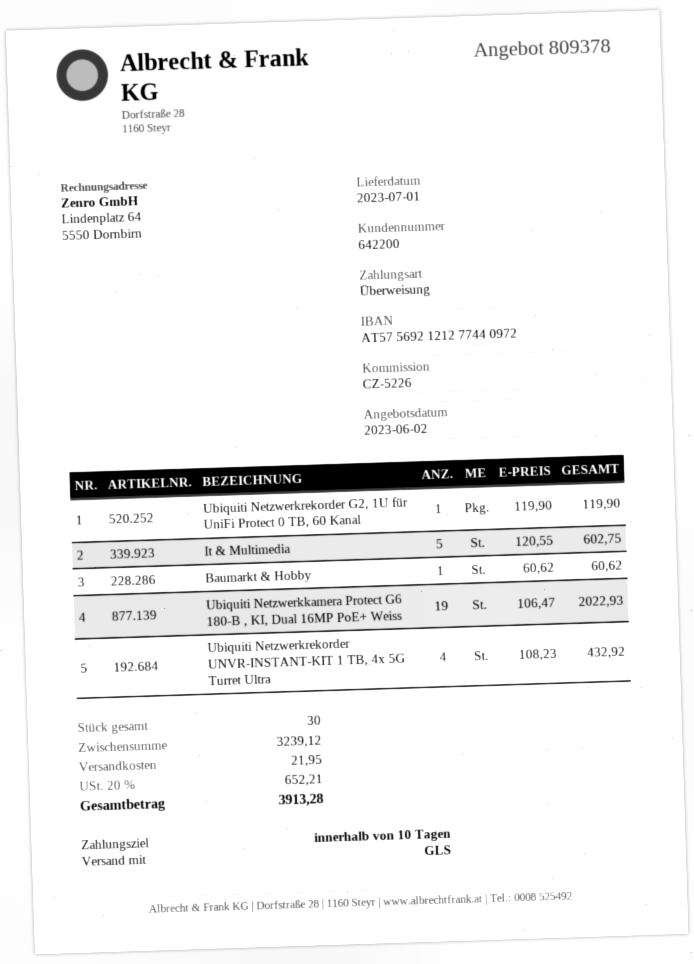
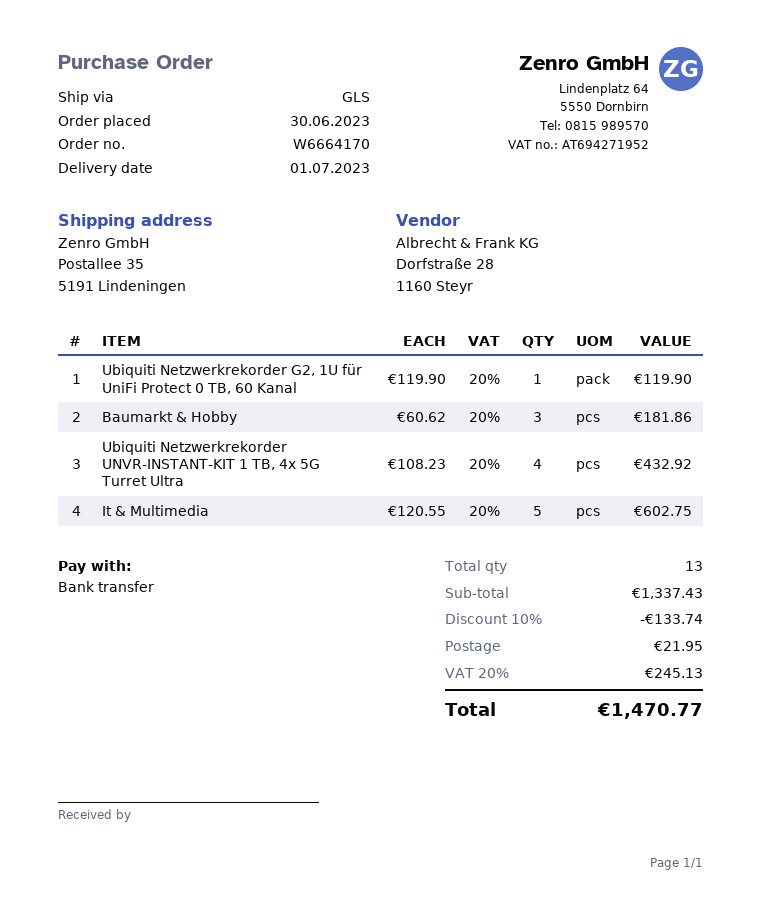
Baumarkt & Hobby: 1 x 60.62 = 60.62 -> 3 x 60.62 = 181.86
Ubiquiti Netzwerkkamera Protect G6 180-B , KI, Dual 16MP PoE+ Weiss: 19 x 106.47 = 2022.93 -> none
total quantity: 30 -> 13
subtotal: 3239.12 -> 1337.43
discount: none -> 10% = 133.74
tax: 20% = 652.21 -> 20% = 245.13
total: 3913.28 -> 1470.77

